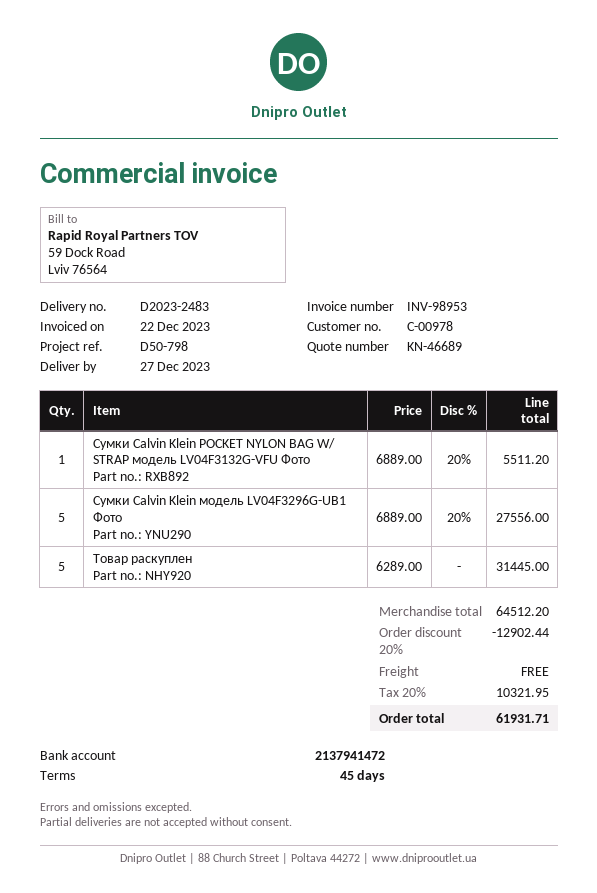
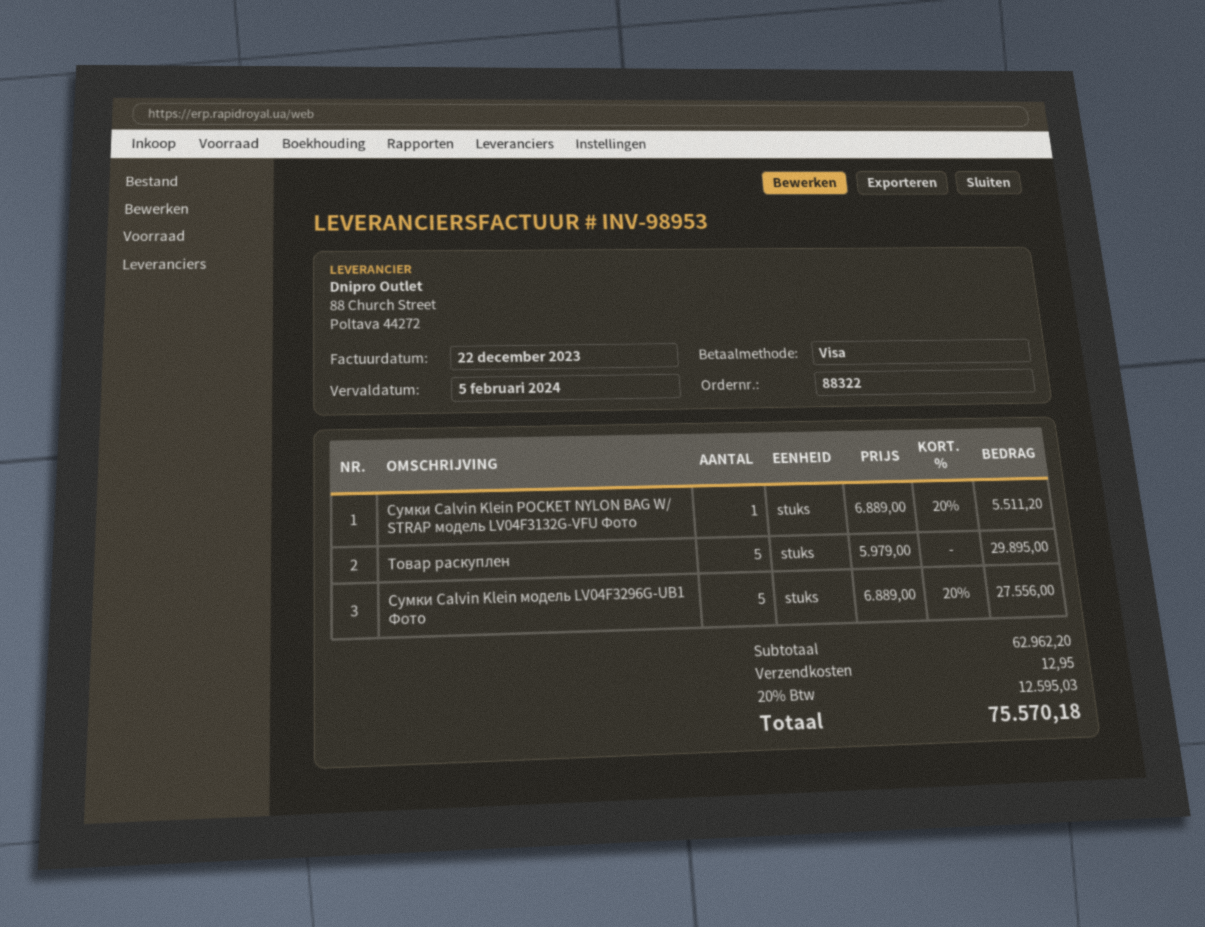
Товар раскуплен: 5 x 6289.00 = 31445.00 -> 5 x 5979.00 = 29895.00
subtotal: 64512.20 -> 62962.20
discount: 20% = 12902.44 -> none
shipping: 0.00 -> 12.95
tax: 20% = 10321.95 -> 20% = 12595.03
total: 61931.71 -> 75570.18

